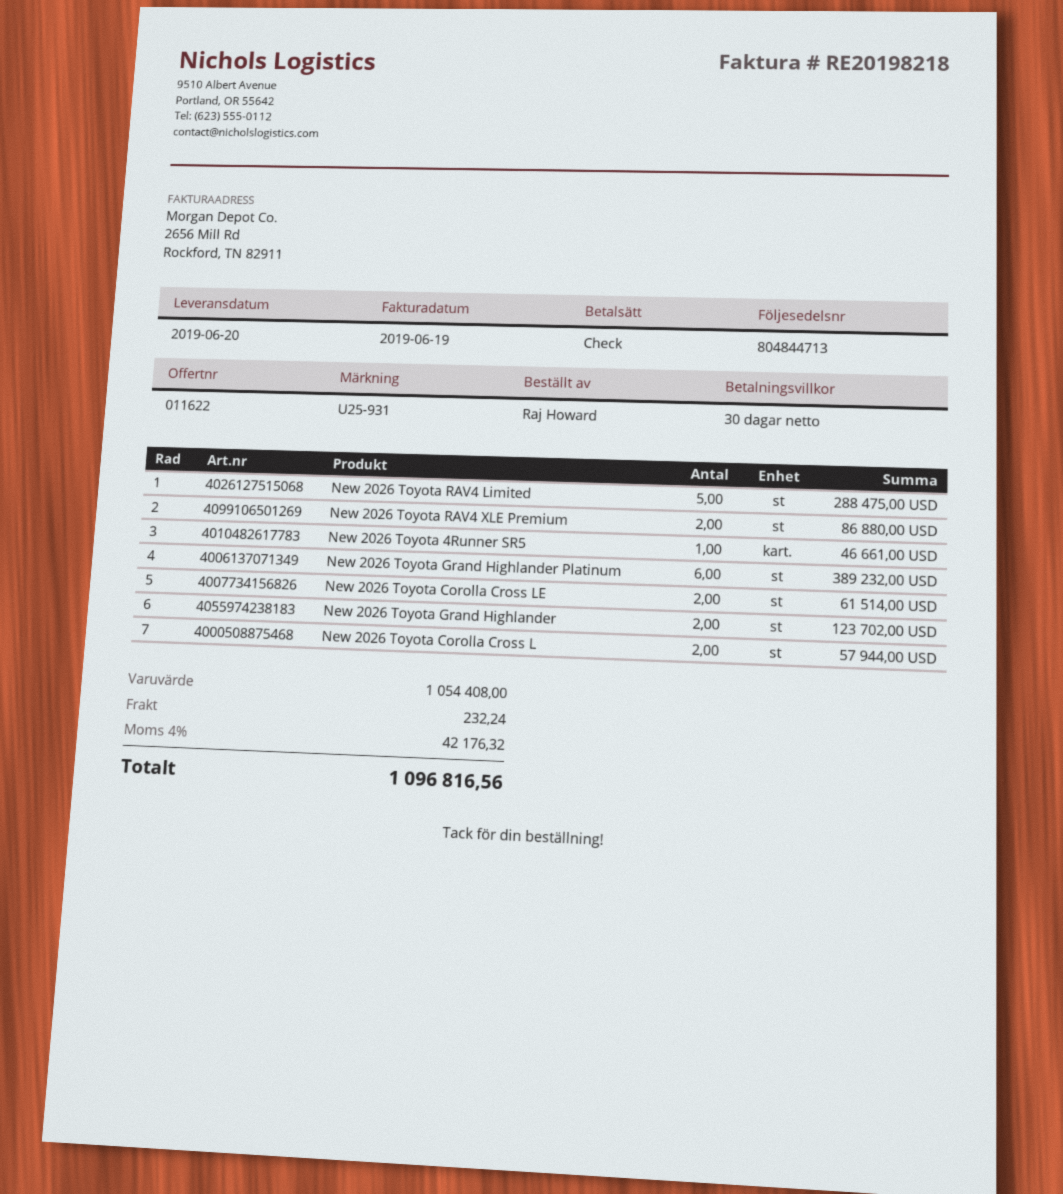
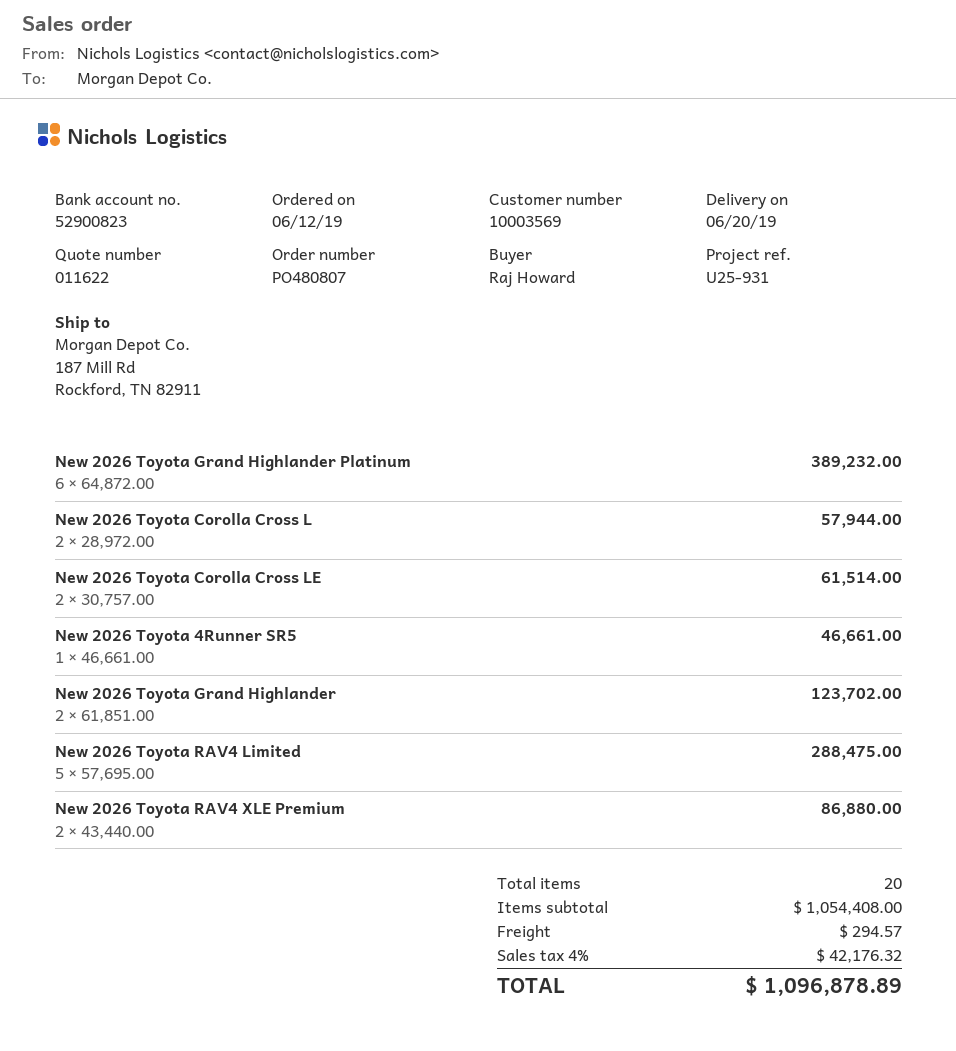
shipping: 232.24 -> 294.57
total: 1096816.56 -> 1096878.89

